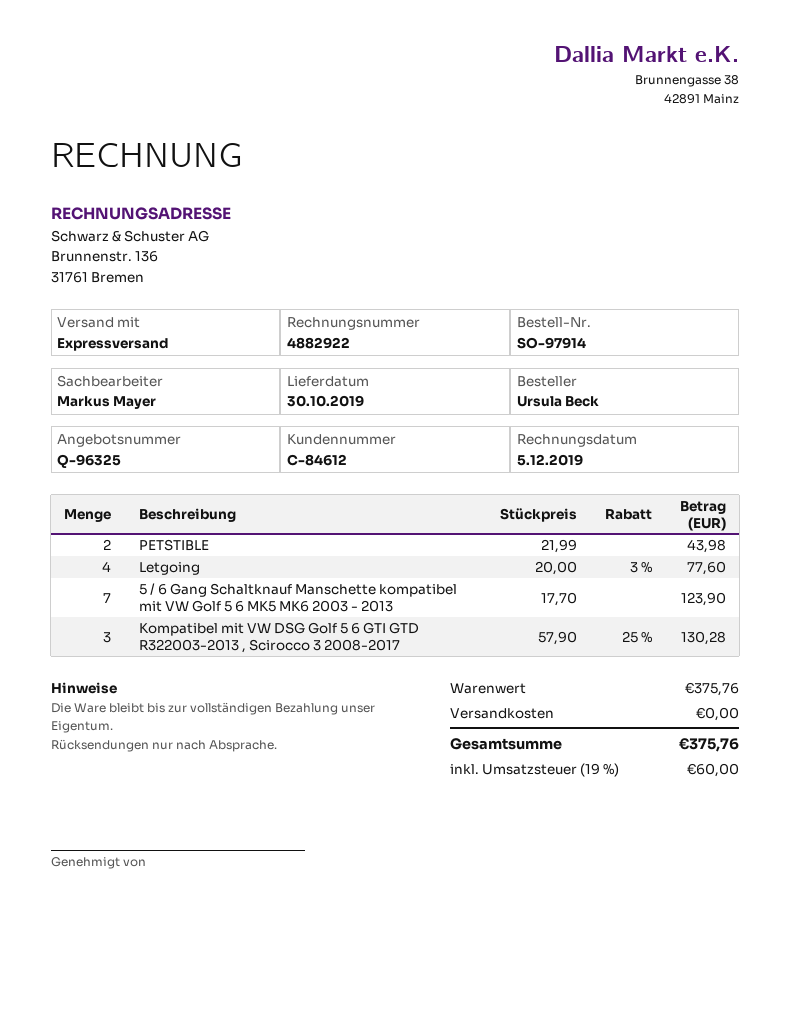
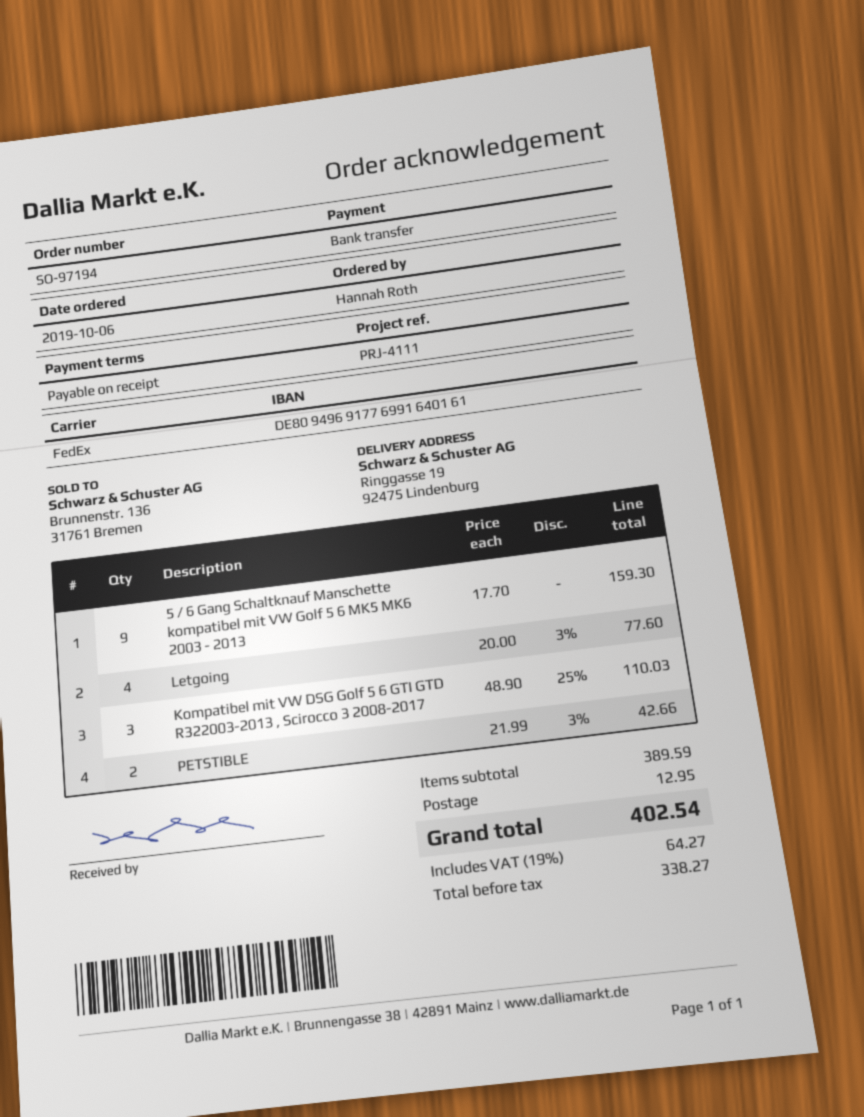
order number: SO-97914 -> SO-97194
ordered by: Ursula Beck -> Hannah Roth
shipping method: express -> FedEx
PETSTIBLE: 2 x 21.99 = 43.98 -> 2 x 21.99 - 3% = 42.66
5 / 6 Gang Schaltknauf Manschette kompatibel mit VW Golf 5 6 MK5 MK6 2003 - 2013: 7 x 17.70 = 123.90 -> 9 x 17.70 = 159.30
Kompatibel mit VW DSG Golf 5 6 GTI GTD R322003-2013 , Scirocco 3 2008-2017: 3 x 57.90 - 25% = 130.28 -> 3 x 48.90 - 25% = 110.03
subtotal: 375.76 -> 389.59
shipping: 0.00 -> 12.95
tax: 19% = 60.00 -> 19% = 64.27
total: 375.76 -> 402.54

